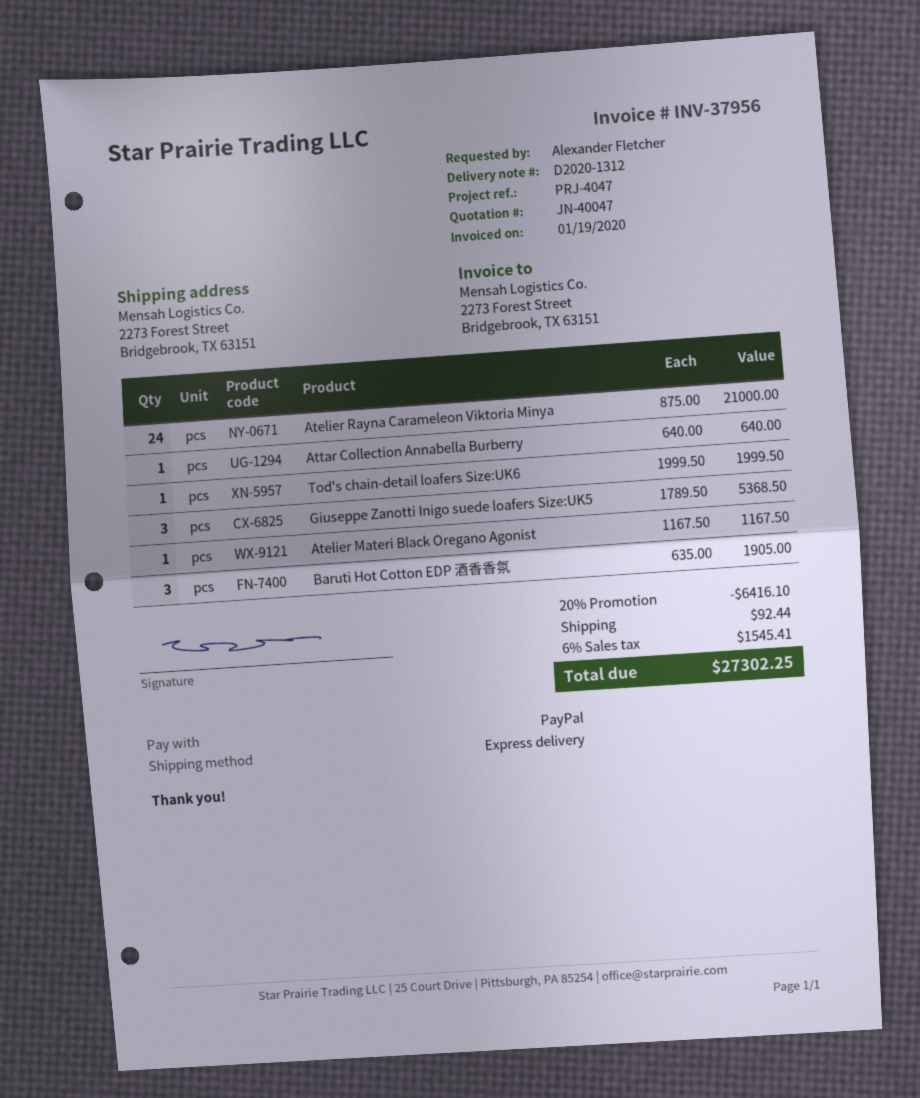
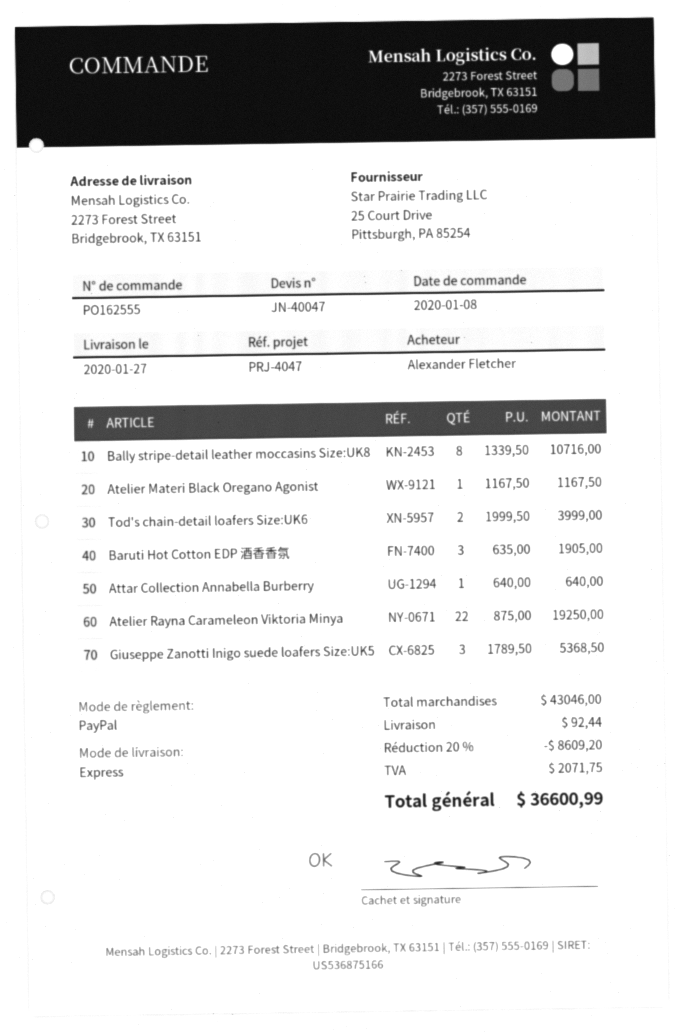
Atelier Rayna Carameleon Viktoria Minya: 24 x 875.00 = 21000.00 -> 22 x 875.00 = 19250.00
Tod's chain-detail loafers Size:UK6: 1 x 1999.50 = 1999.50 -> 2 x 1999.50 = 3999.00
Bally stripe-detail leather moccasins Size:UK8: none -> 8 x 1339.50 = 10716.00
discount: 20% = 6416.10 -> 20% = 8609.20
tax: 1545.41 -> 2071.75
total: 27302.25 -> 36600.99

